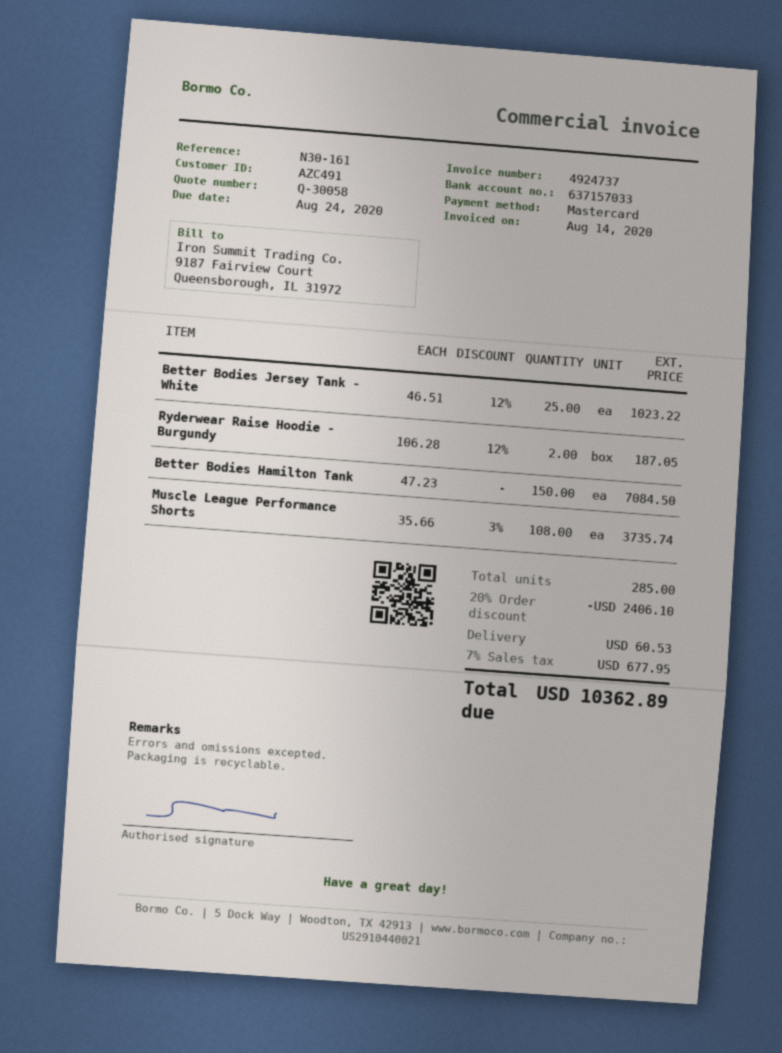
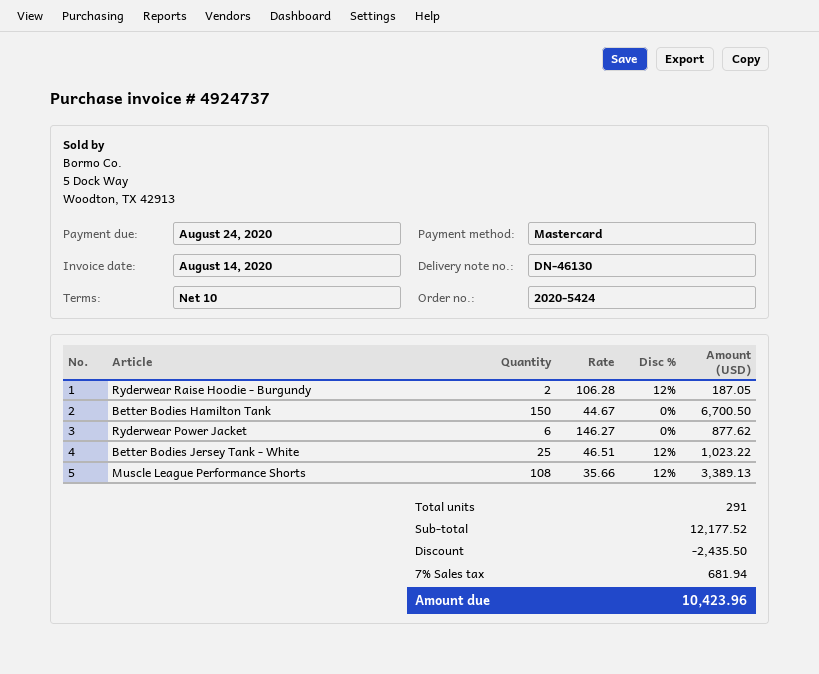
Better Bodies Hamilton Tank: 150 x 47.23 = 7084.50 -> 150 x 44.67 = 6700.50
Muscle League Performance Shorts: 108 x 35.66 - 3% = 3735.74 -> 108 x 35.66 - 12% = 3389.13
Ryderwear Power Jacket: none -> 6 x 146.27 = 877.62
total quantity: 285 -> 291
discount: 2406.10 -> 2435.50
shipping: 60.53 -> none
tax: 7% = 677.95 -> 7% = 681.94
total: 10362.89 -> 10423.96

